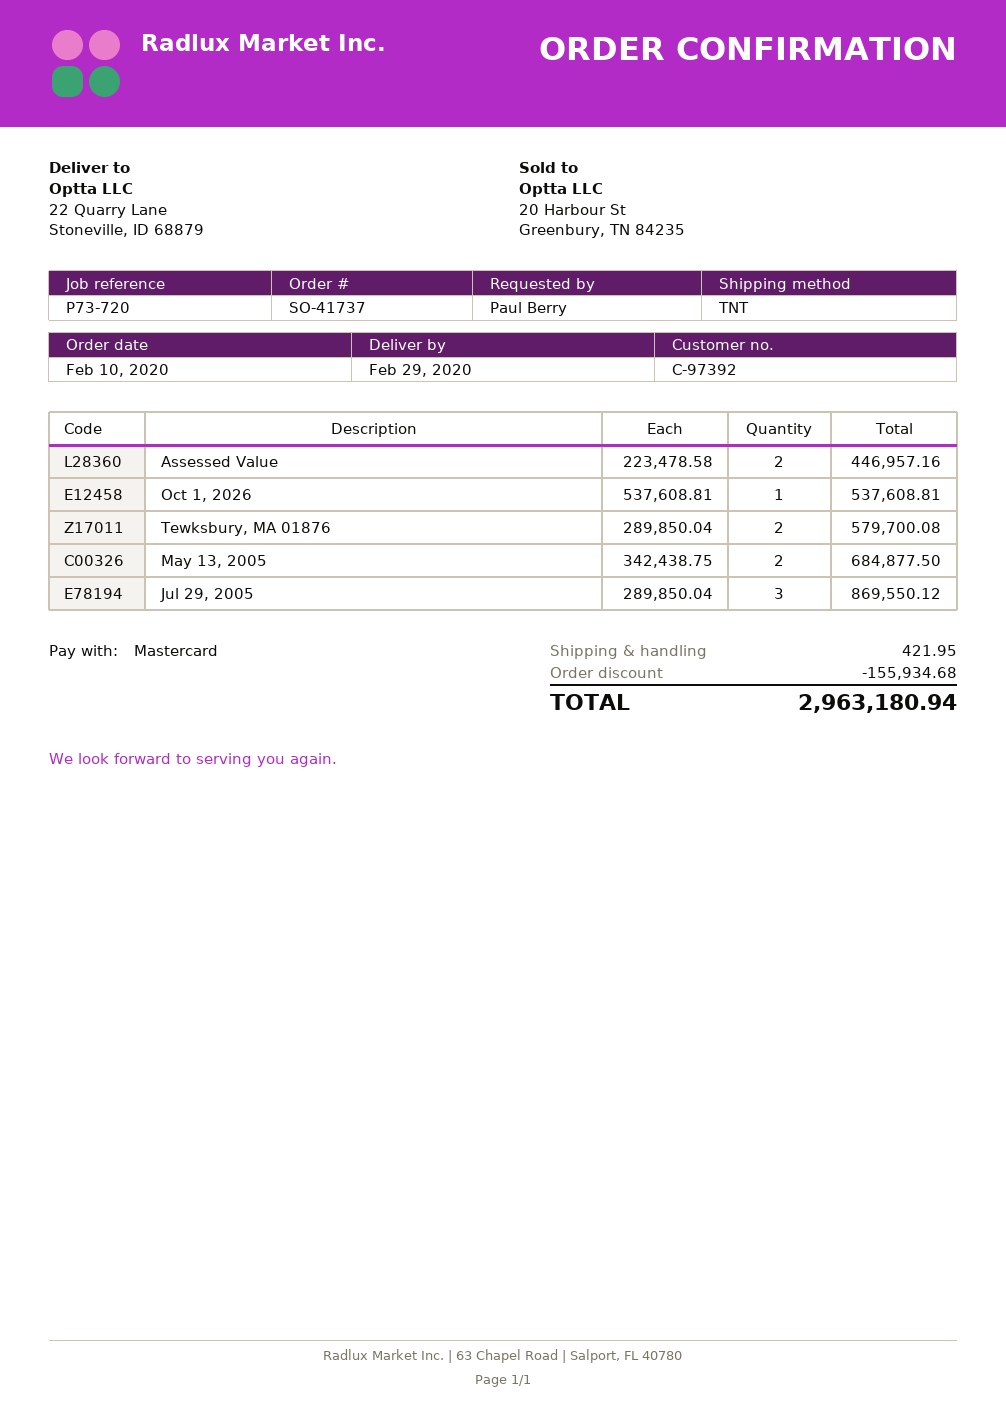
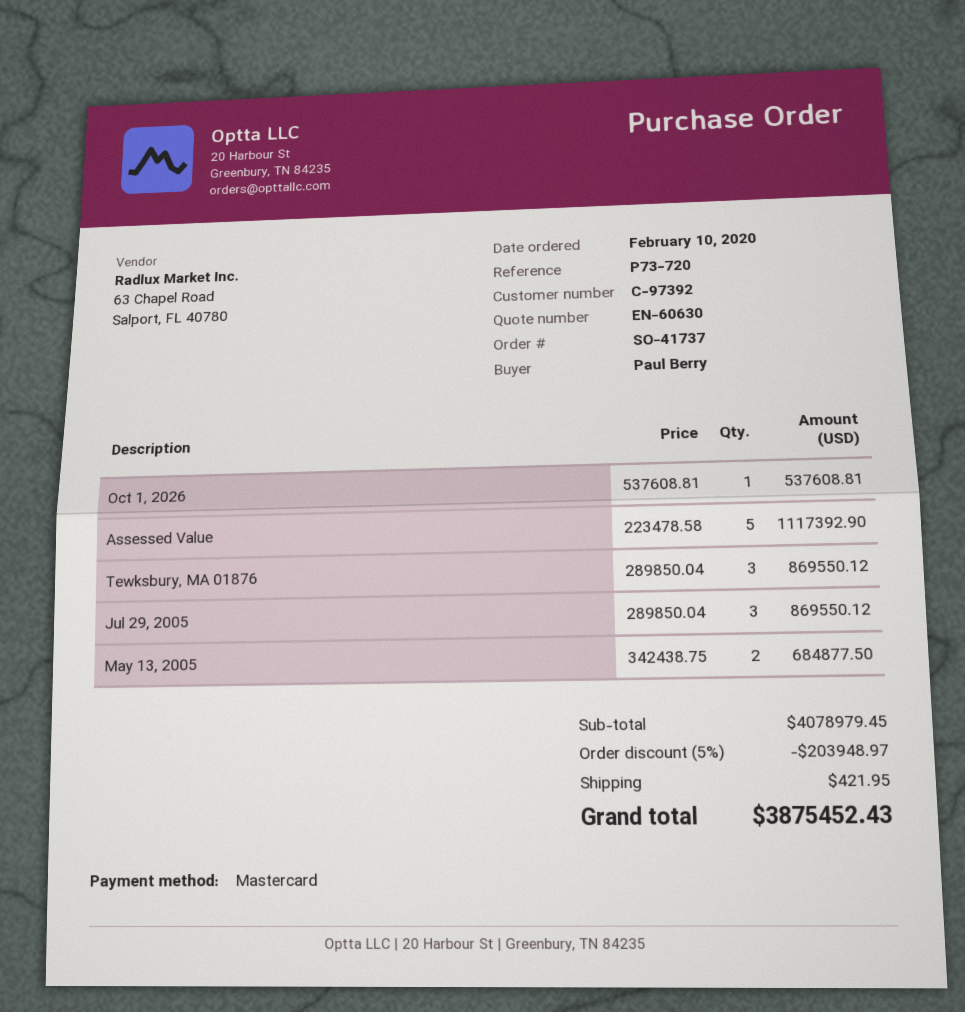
Assessed Value: 2 x 223478.58 = 446957.16 -> 5 x 223478.58 = 1117392.90
Tewksbury, MA 01876: 2 x 289850.04 = 579700.08 -> 3 x 289850.04 = 869550.12
discount: 155934.68 -> 203948.97
total: 2963180.94 -> 3875452.43

